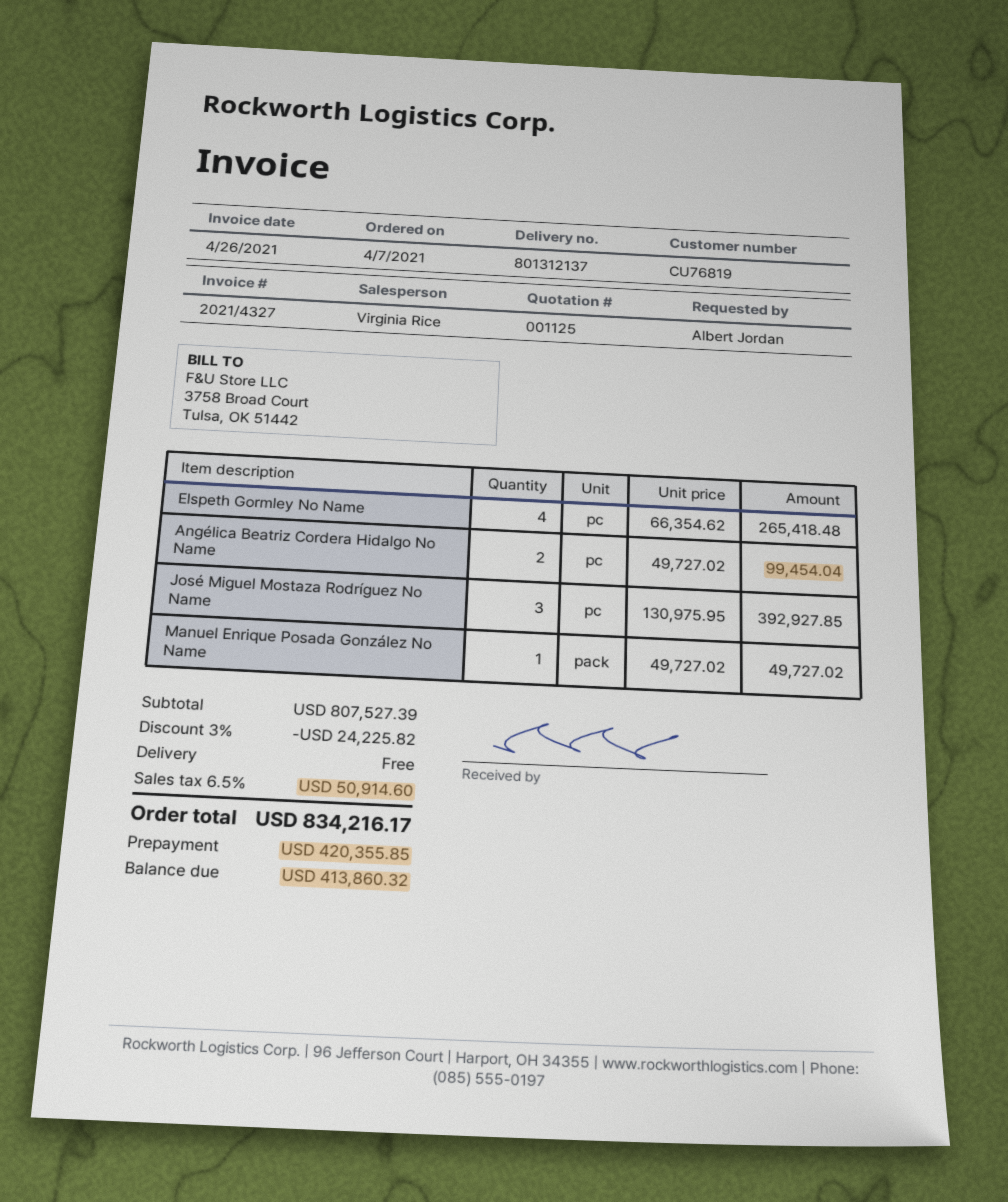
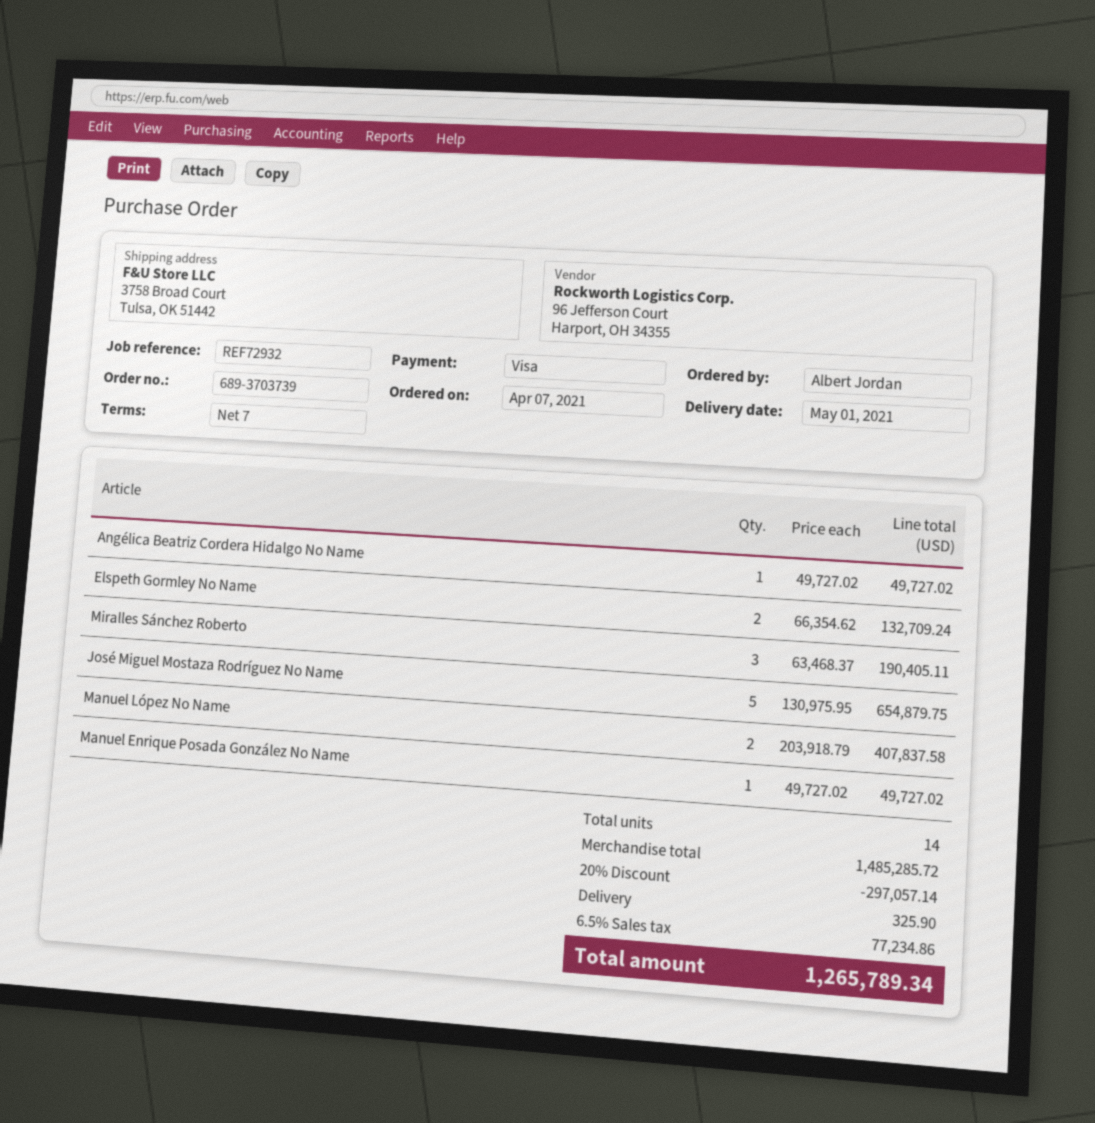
Elspeth Gormley No Name: 4 x 66354.62 = 265418.48 -> 2 x 66354.62 = 132709.24
Angélica Beatriz Cordera Hidalgo No Name: 2 x 49727.02 = 99454.04 -> 1 x 49727.02 = 49727.02
José Miguel Mostaza Rodríguez No Name: 3 x 130975.95 = 392927.85 -> 5 x 130975.95 = 654879.75
Miralles Sánchez Roberto: none -> 3 x 63468.37 = 190405.11
Manuel López No Name: none -> 2 x 203918.79 = 407837.58
subtotal: 807527.39 -> 1485285.72
discount: 3% = 24225.82 -> 20% = 297057.14
shipping: 0.00 -> 325.90
tax: 6.5% = 50914.60 -> 6.5% = 77234.86
total: 834216.17 -> 1265789.34

